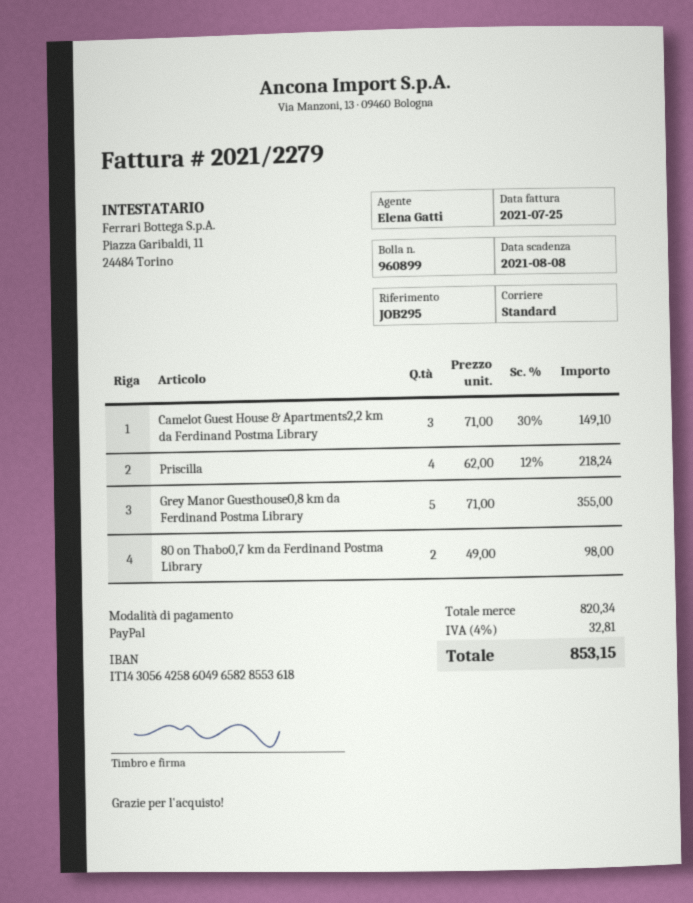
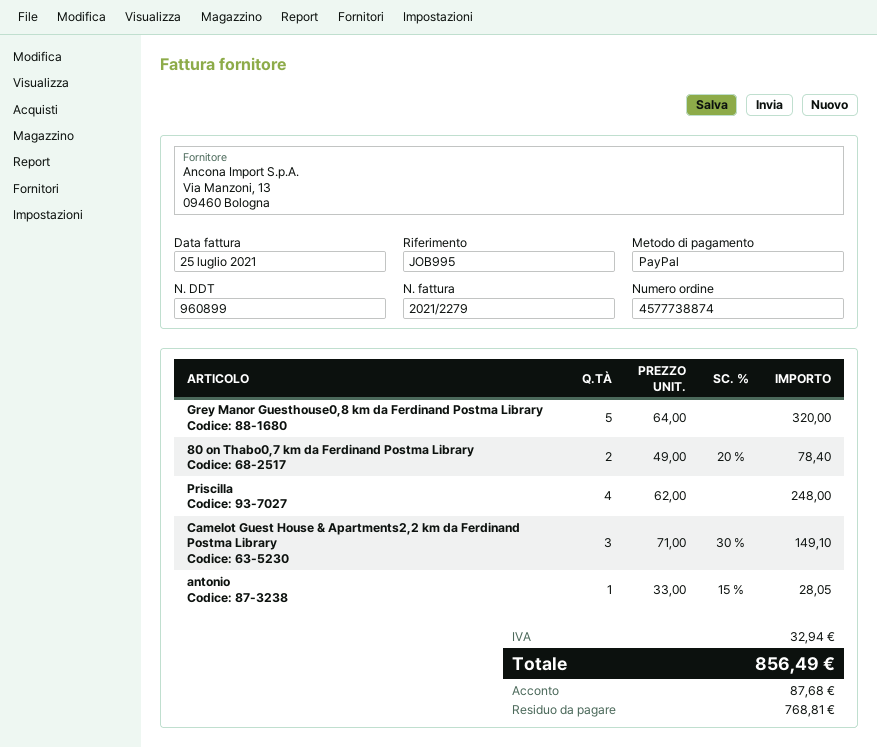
reference: JOB295 -> JOB995
Priscilla: 4 x 62.00 - 12% = 218.24 -> 4 x 62.00 = 248.00
Grey Manor Guesthouse0,8 km da Ferdinand Postma Library: 5 x 71.00 = 355.00 -> 5 x 64.00 = 320.00
80 on Thabo0,7 km da Ferdinand Postma Library: 2 x 49.00 = 98.00 -> 2 x 49.00 - 20% = 78.40
antonio: none -> 1 x 33.00 - 15% = 28.05
tax: 32.81 -> 32.94
total: 853.15 -> 856.49

